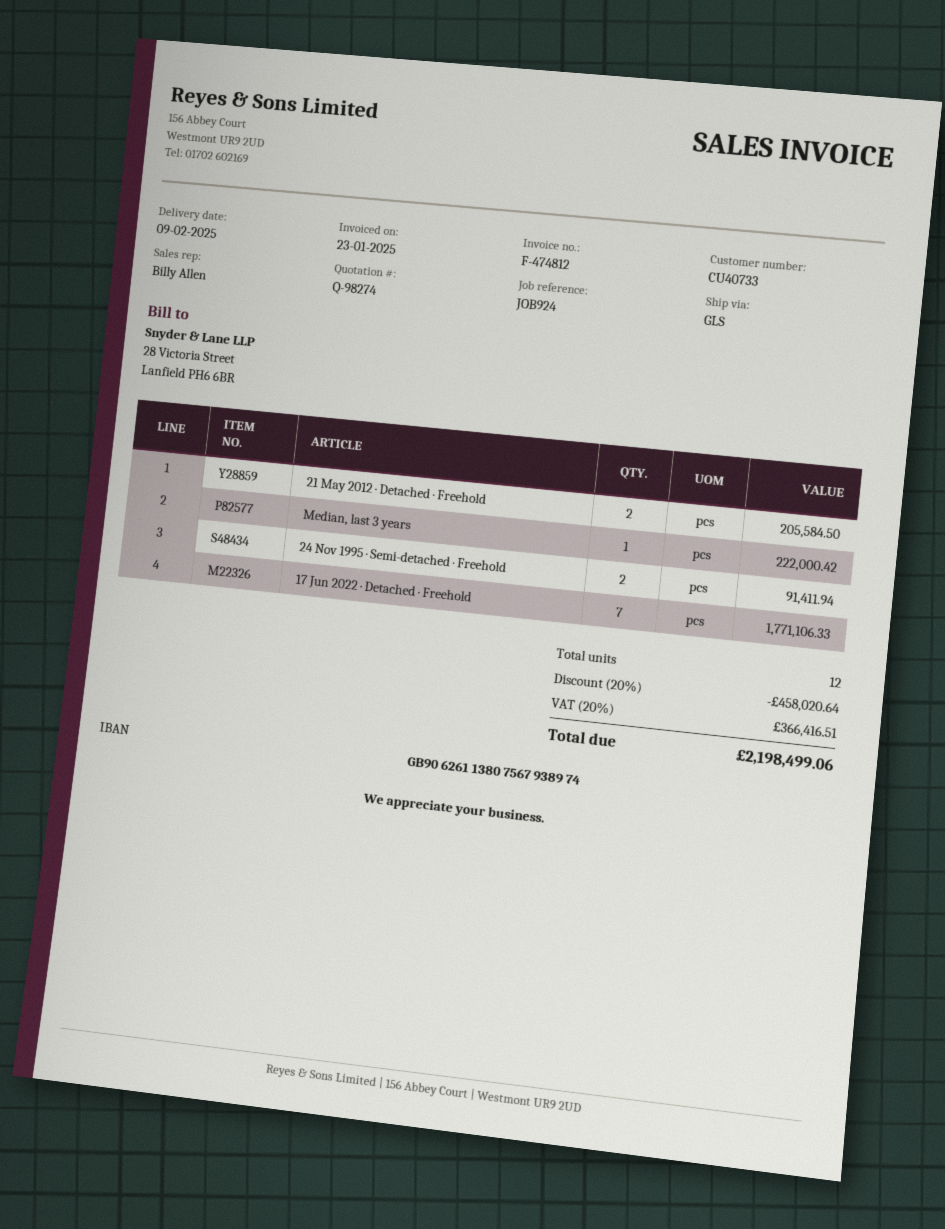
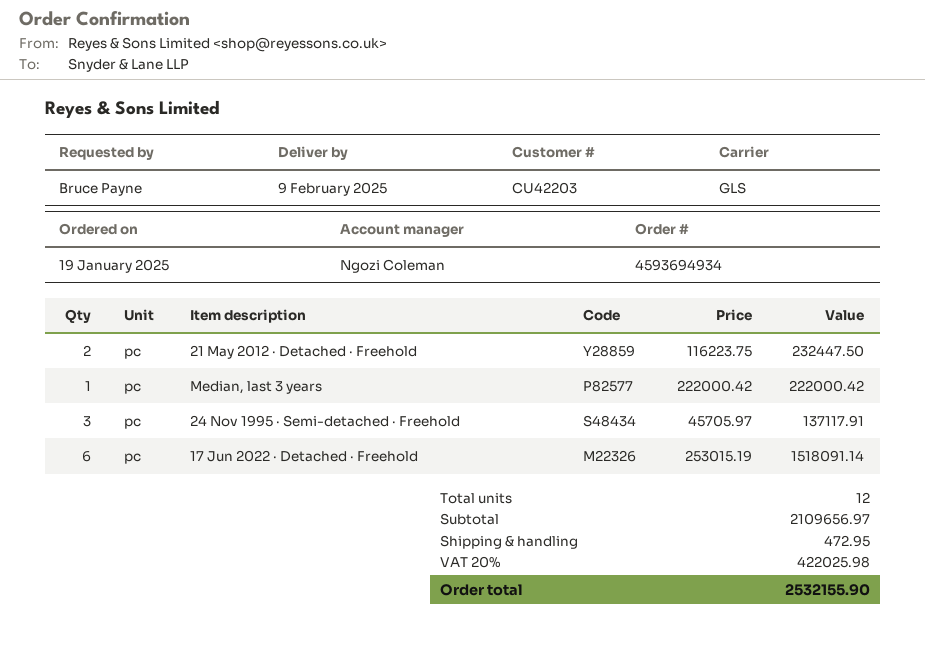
customer number: CU40733 -> CU42203
sales rep: Billy Allen -> Ngozi Coleman
21 May 2012 · Detached · Freehold: 2 for 205584.50 -> 2 for 232447.50
24 Nov 1995 · Semi-detached · Freehold: 2 for 91411.94 -> 3 for 137117.91
17 Jun 2022 · Detached · Freehold: 7 for 1771106.33 -> 6 for 1518091.14
discount: 20% = 458020.64 -> none
shipping: none -> 472.95
tax: 20% = 366416.51 -> 20% = 422025.98
total: 2198499.06 -> 2532155.90

